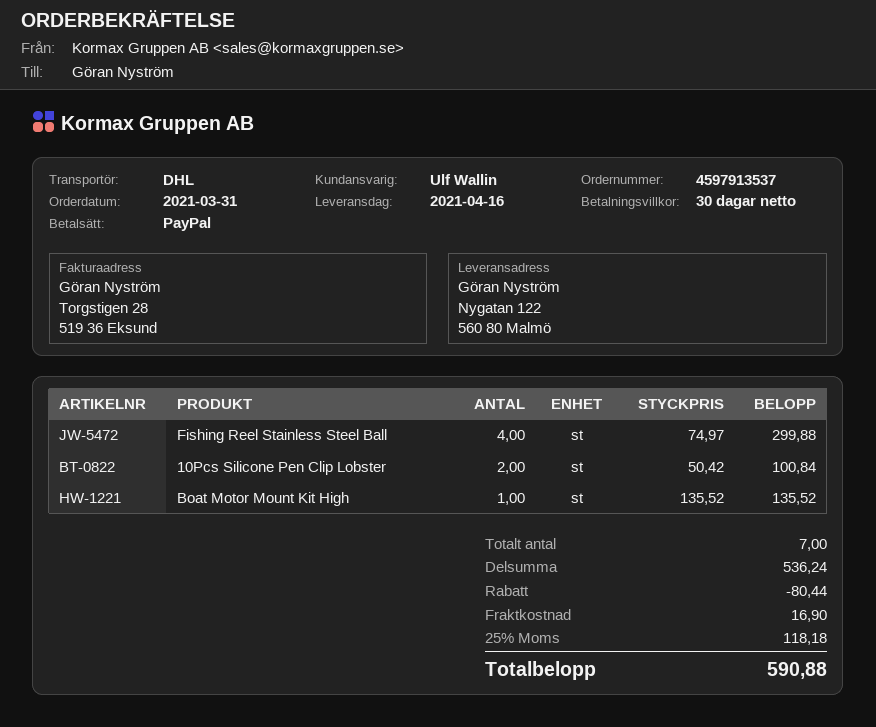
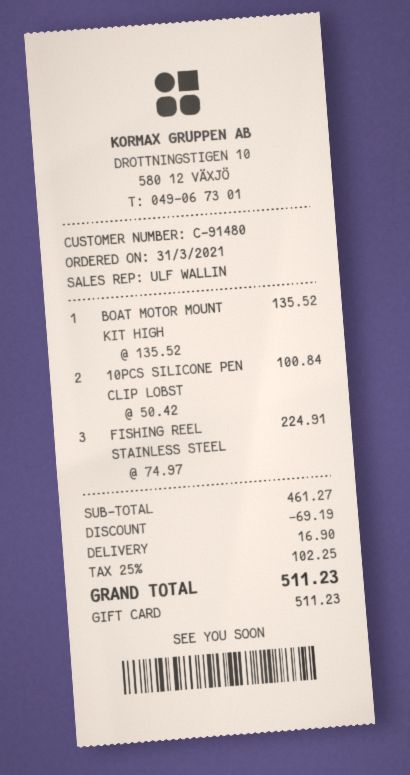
payment method: PayPal -> gift card
Fishing Reel Stainless Steel Ball: 4 x 74.97 = 299.88 -> 3 x 74.97 = 224.91
subtotal: 536.24 -> 461.27
discount: 80.44 -> 69.19
tax: 25% = 118.18 -> 25% = 102.25
total: 590.88 -> 511.23

